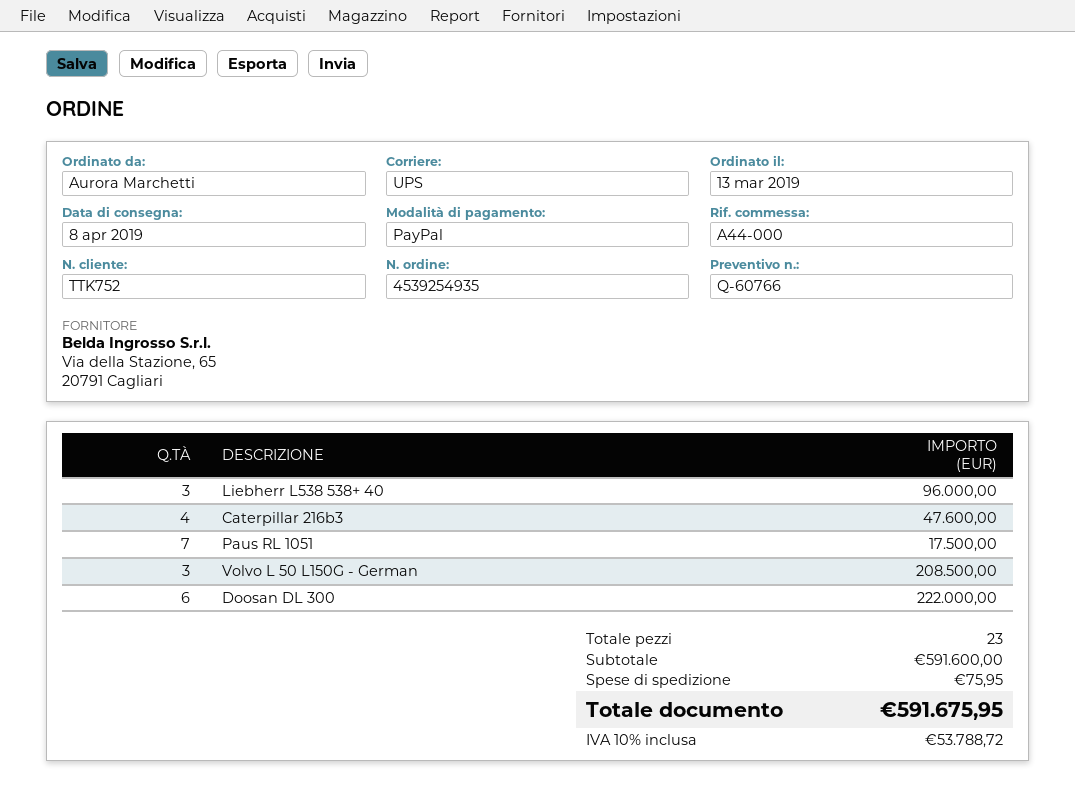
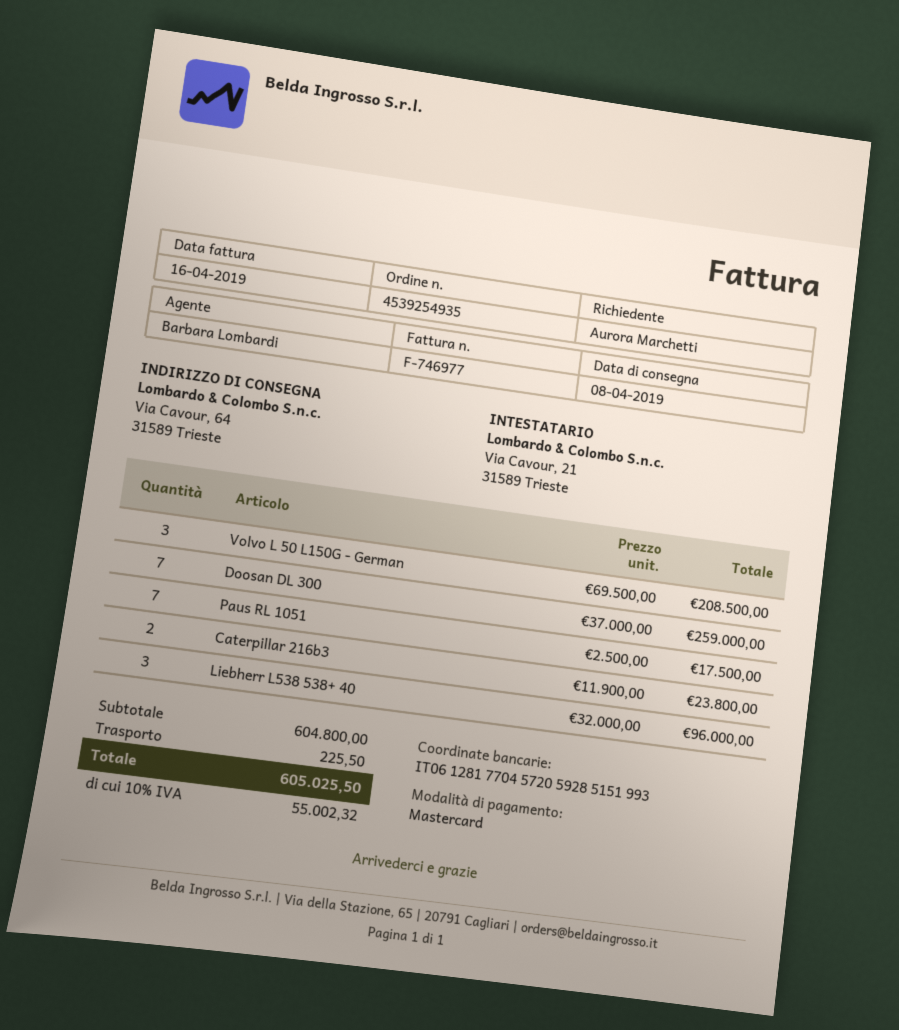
payment method: PayPal -> Mastercard
Caterpillar 216b3: 4 for 47600.00 -> 2 for 23800.00
Doosan DL 300: 6 for 222000.00 -> 7 for 259000.00
subtotal: 591600.00 -> 604800.00
shipping: 75.95 -> 225.50
tax: 10% = 53788.72 -> 10% = 55002.32
total: 591675.95 -> 605025.50

